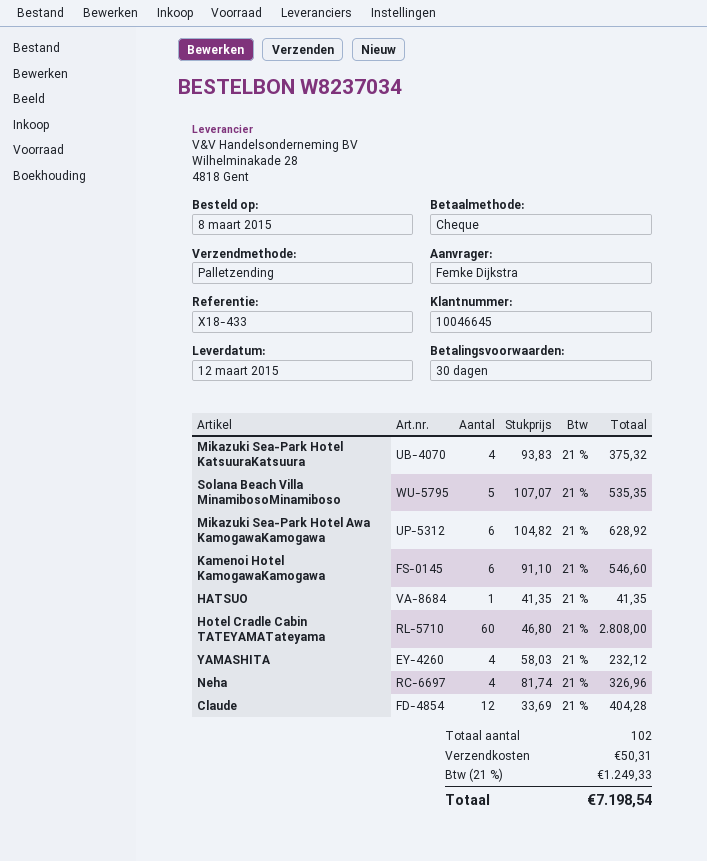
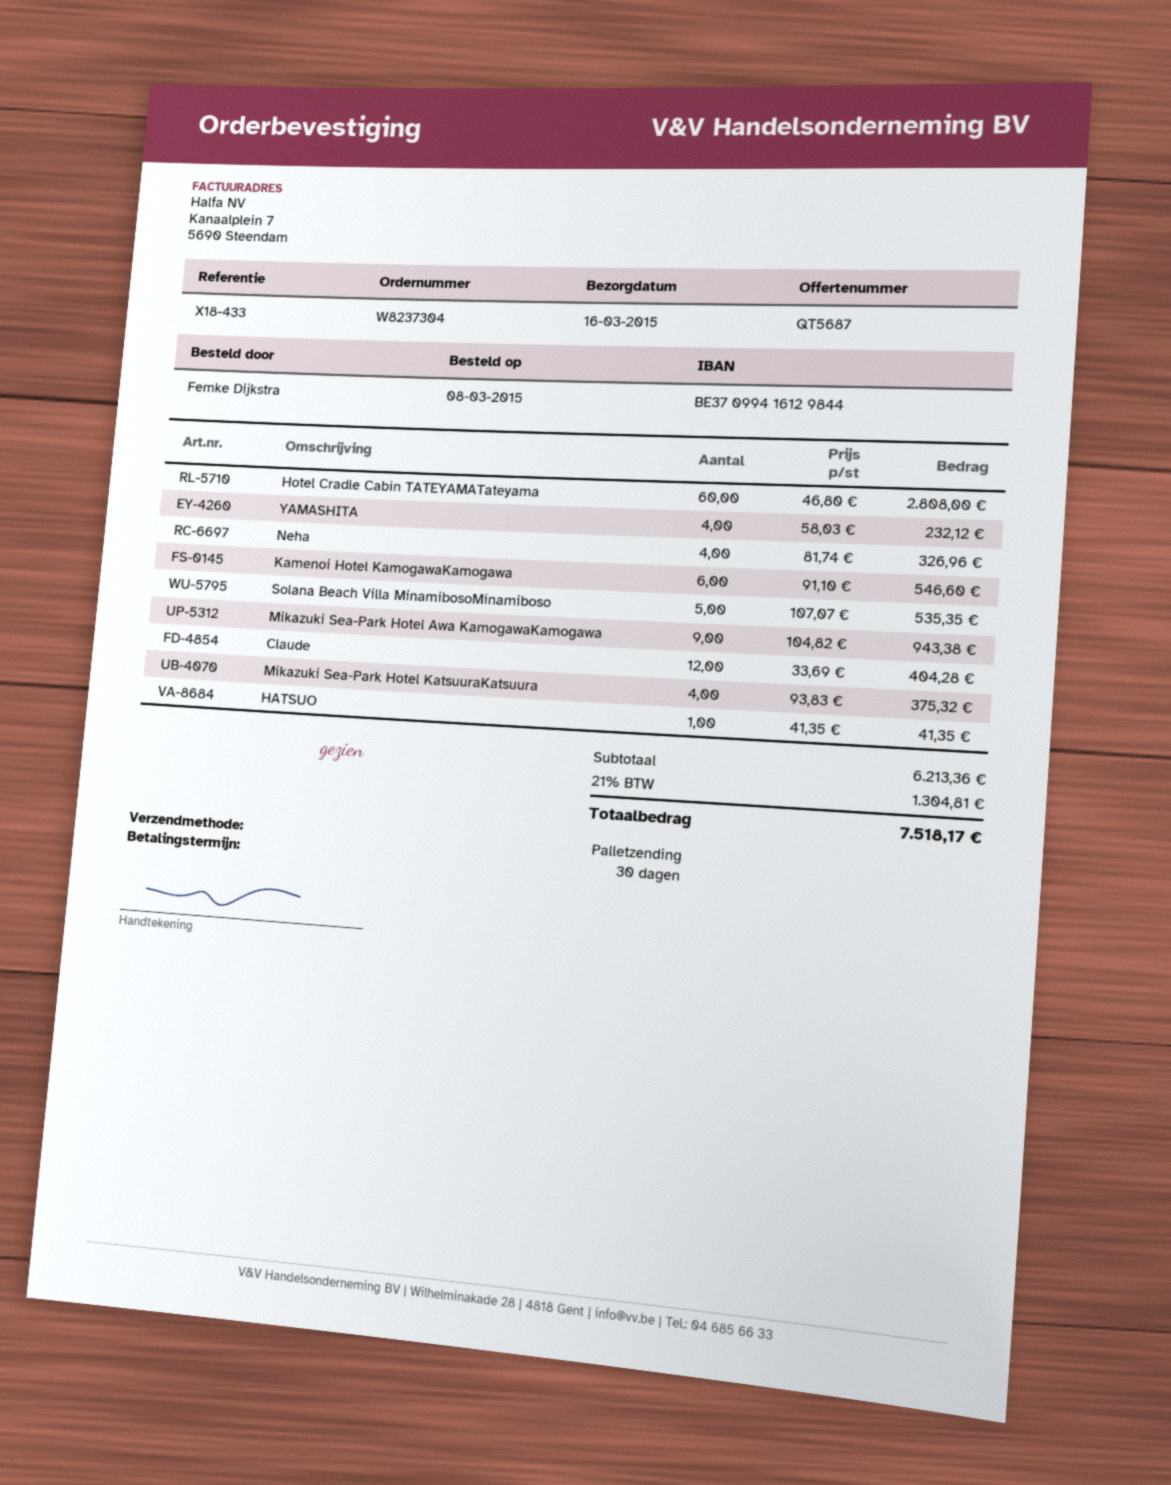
order number: W8237034 -> W8237304
delivery date: 2015-03-12 -> 2015-03-16
Mikazuki Sea-Park Hotel Awa KamogawaKamogawa: 6 x 104.82 = 628.92 -> 9 x 104.82 = 943.38
shipping: 50.31 -> none
tax: 21% = 1249.33 -> 21% = 1304.81
total: 7198.54 -> 7518.17

